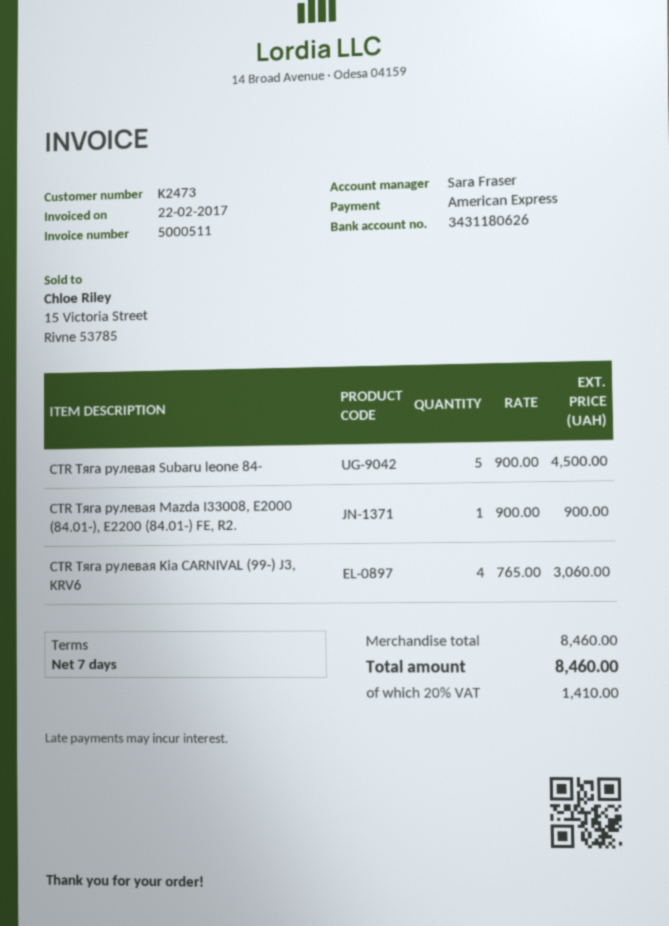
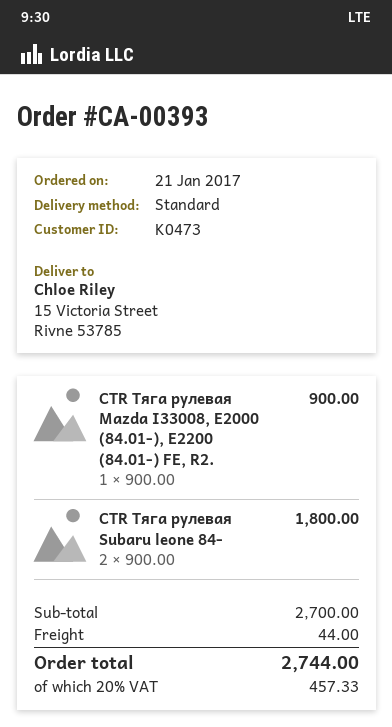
customer number: K2473 -> K0473
CTR Тяга рулевая Subaru leone 84-: 5 x 900.00 = 4500.00 -> 2 x 900.00 = 1800.00
CTR Тяга рулевая Kia CARNIVAL (99-) J3, KRV6: 4 x 765.00 = 3060.00 -> none
subtotal: 8460.00 -> 2700.00
shipping: none -> 44.00
tax: 20% = 1410.00 -> 20% = 457.33
total: 8460.00 -> 2744.00

